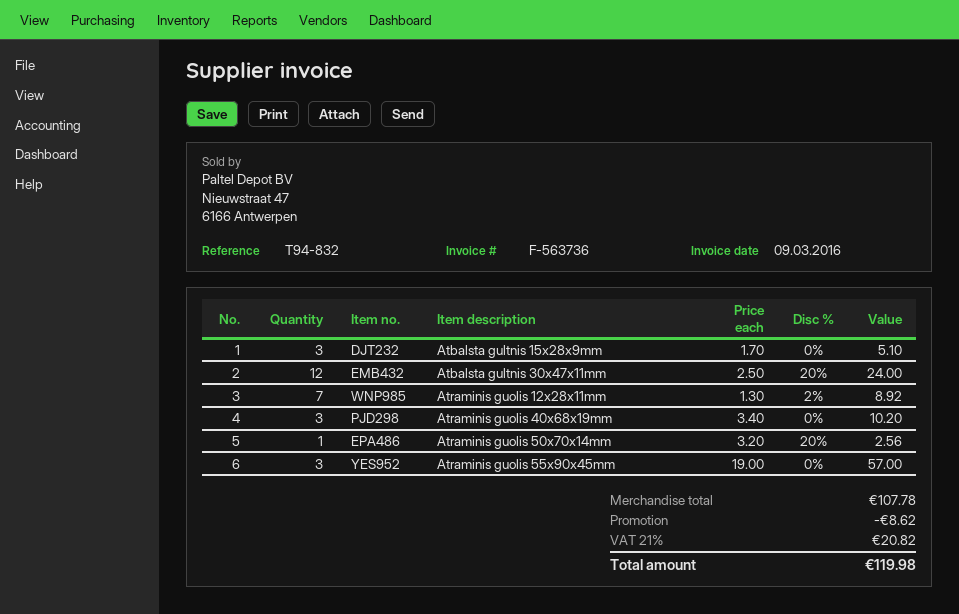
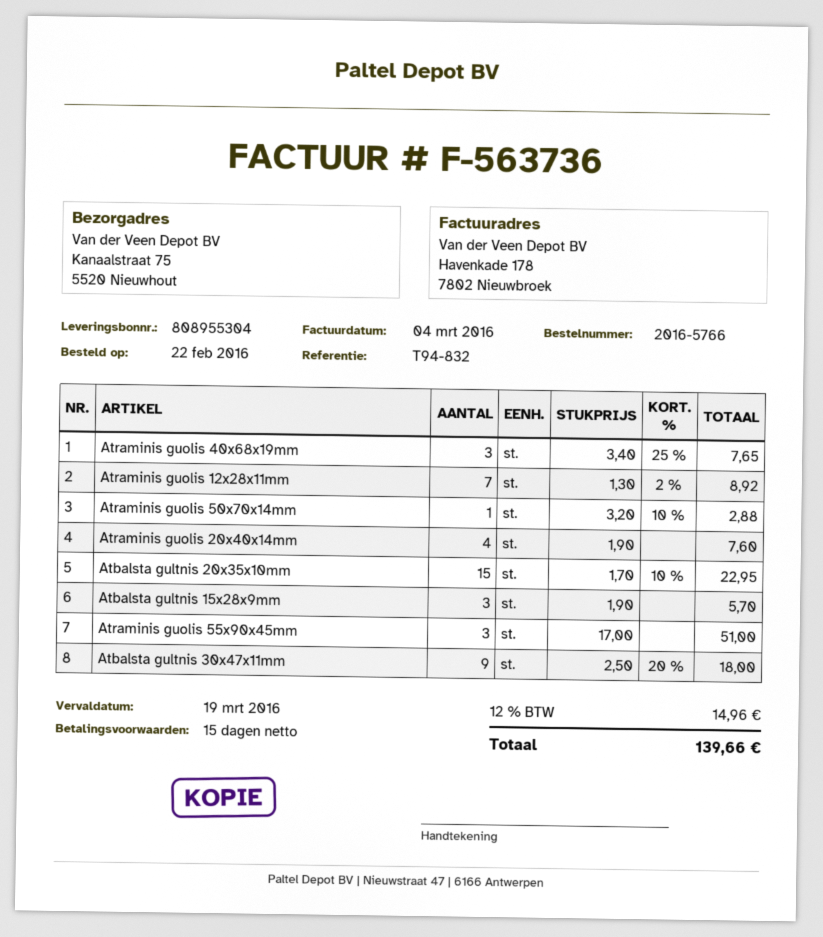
invoice date: 2016-03-09 -> 2016-03-04
Atbalsta gultnis 15x28x9mm: 3 x 1.70 = 5.10 -> 3 x 1.90 = 5.70
Atbalsta gultnis 30x47x11mm: 12 x 2.50 - 20% = 24.00 -> 9 x 2.50 - 20% = 18.00
Atraminis guolis 40x68x19mm: 3 x 3.40 = 10.20 -> 3 x 3.40 - 25% = 7.65
Atraminis guolis 50x70x14mm: 1 x 3.20 - 20% = 2.56 -> 1 x 3.20 - 10% = 2.88
Atraminis guolis 55x90x45mm: 3 x 19.00 = 57.00 -> 3 x 17.00 = 51.00
Atraminis guolis 20x40x14mm: none -> 4 x 1.90 = 7.60
Atbalsta gultnis 20x35x10mm: none -> 15 x 1.70 - 10% = 22.95
discount: 8.62 -> none
tax: 21% = 20.82 -> 12% = 14.96
total: 119.98 -> 139.66

